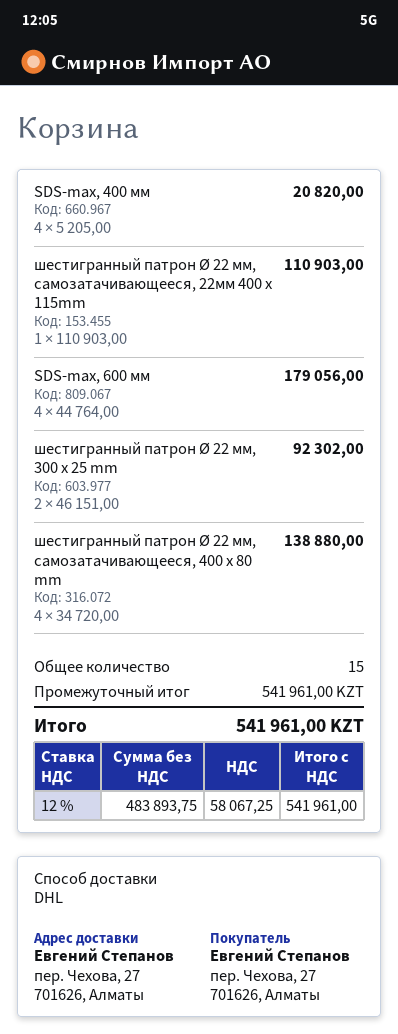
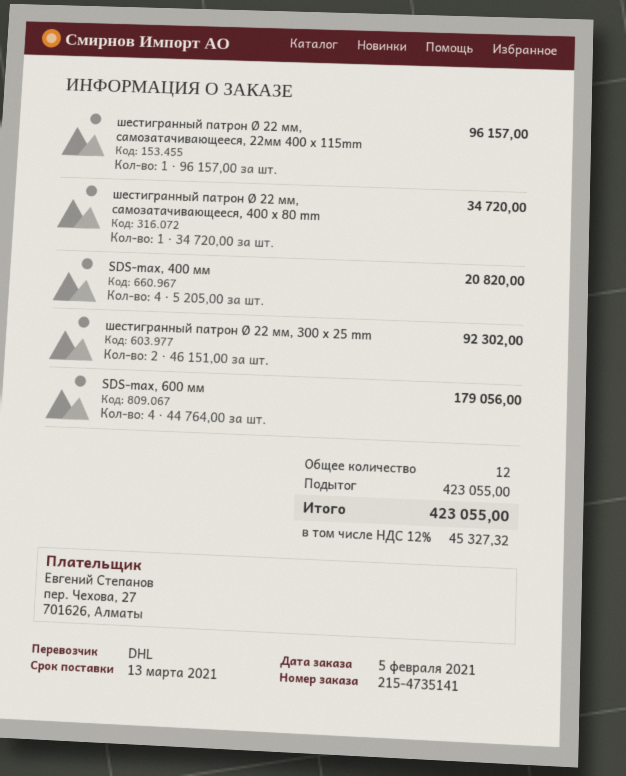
шестигранный патрон Ø 22 мм, самозатачивающееся, 22мм 400 x 115mm: 1 x 110903.00 = 110903.00 -> 1 x 96157.00 = 96157.00
шестигранный патрон Ø 22 мм, самозатачивающееся, 400 x 80 mm: 4 x 34720.00 = 138880.00 -> 1 x 34720.00 = 34720.00
total quantity: 15 -> 12
subtotal: 541961.00 -> 423055.00
tax: 12% = 58067.25 -> 12% = 45327.32
total: 541961.00 -> 423055.00

